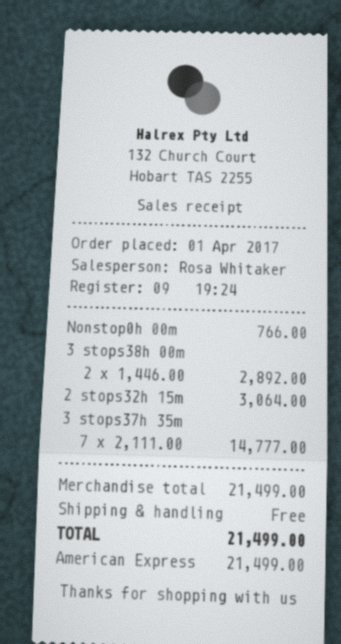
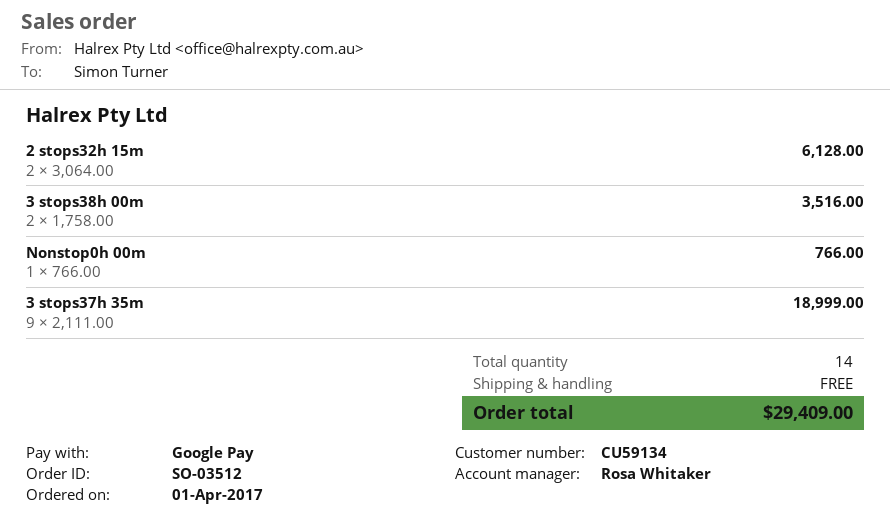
payment method: American Express -> Google Pay
3 stops38h 00m: 2 x 1446.00 = 2892.00 -> 2 x 1758.00 = 3516.00
2 stops32h 15m: 1 x 3064.00 = 3064.00 -> 2 x 3064.00 = 6128.00
3 stops37h 35m: 7 x 2111.00 = 14777.00 -> 9 x 2111.00 = 18999.00
total: 21499.00 -> 29409.00

